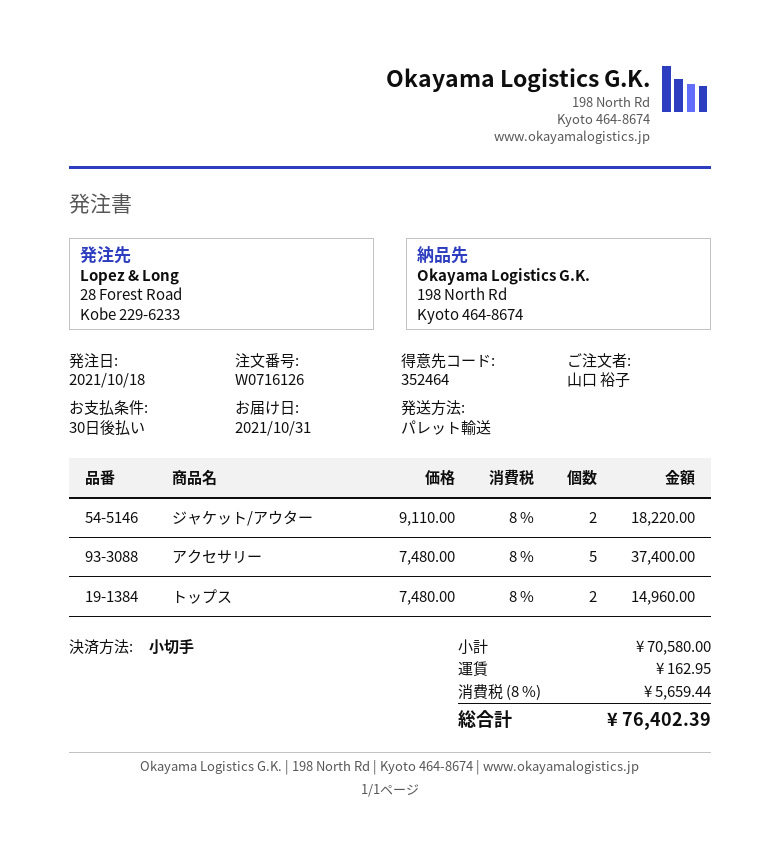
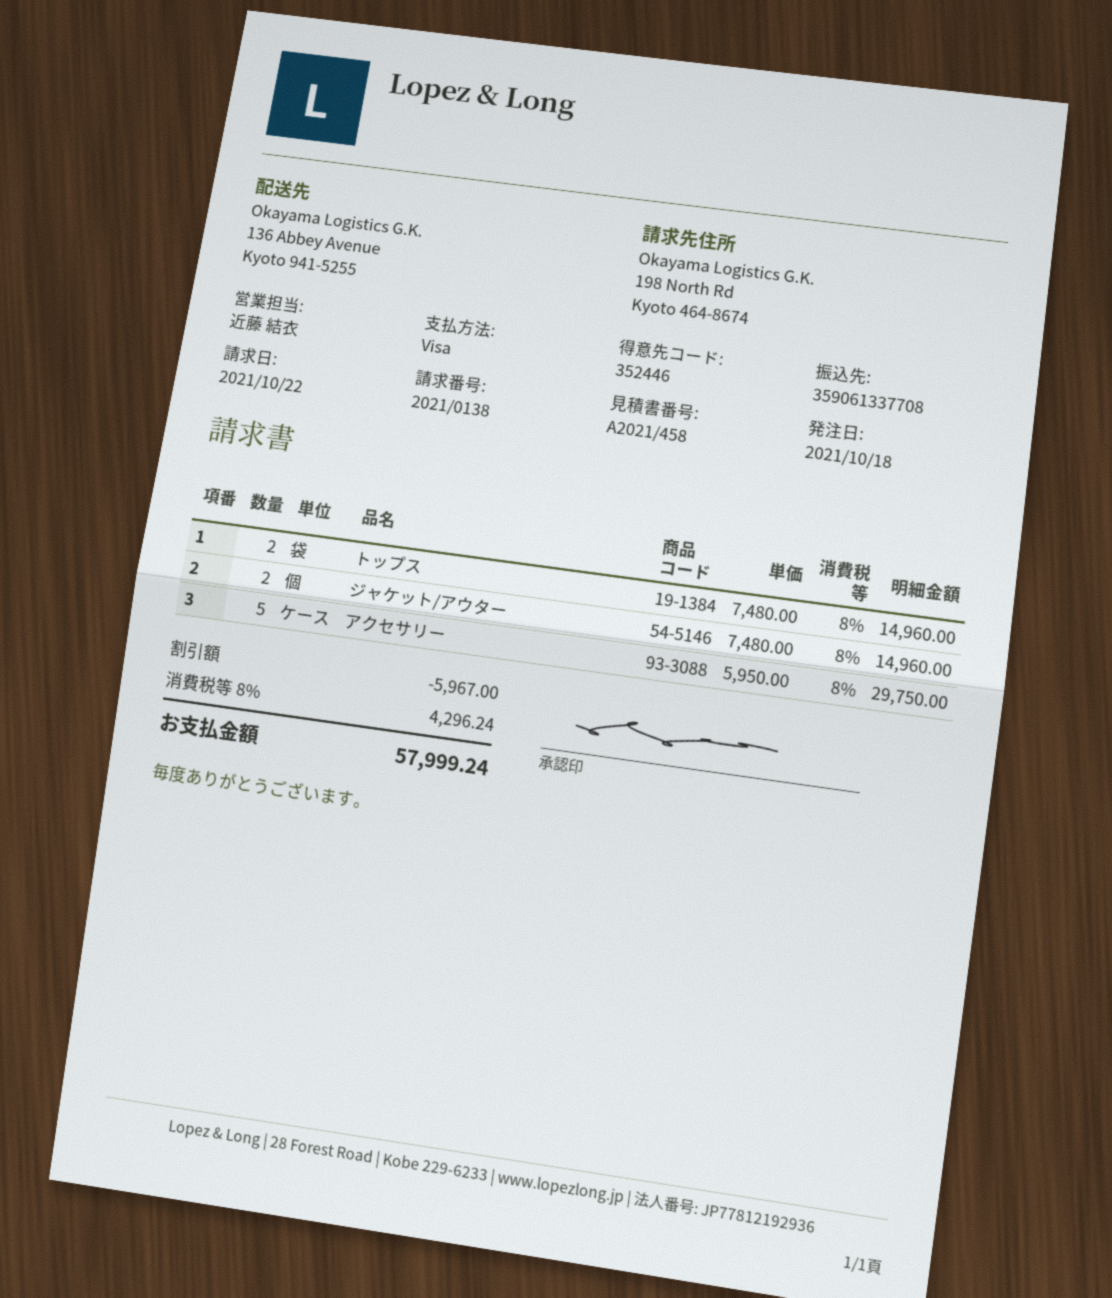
customer number: 352464 -> 352446
payment method: cheque -> Visa
ship to: 198 North Rd, Kyoto 464-8674 -> 136 Abbey Avenue, Kyoto 941-5255
ジャケット/アウター: 2 x 9110.00 = 18220.00 -> 2 x 7480.00 = 14960.00
アクセサリー: 5 x 7480.00 = 37400.00 -> 5 x 5950.00 = 29750.00
discount: none -> 5967.00
shipping: 162.95 -> none
tax: 8% = 5659.44 -> 8% = 4296.24
total: 76402.39 -> 57999.24

